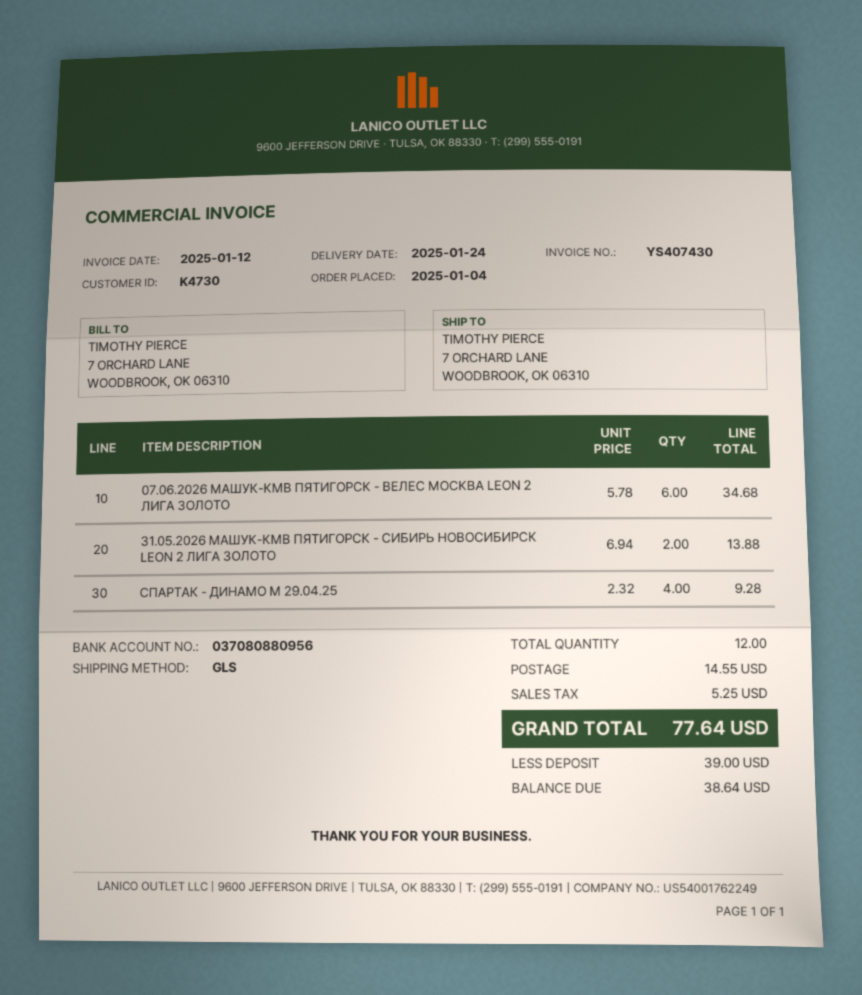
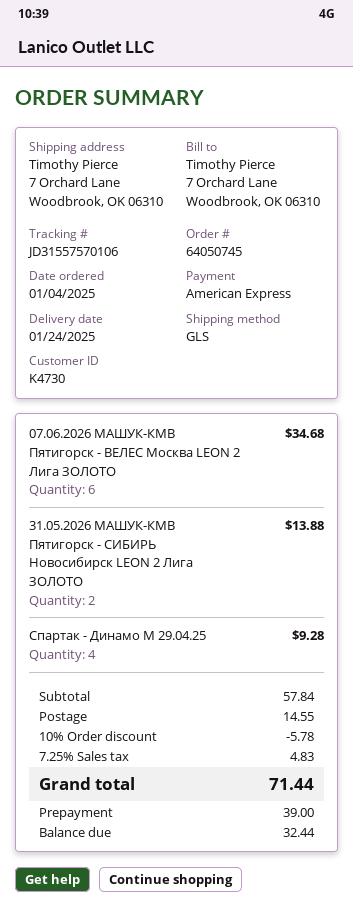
discount: none -> 10% = 5.78
tax: 5.25 -> 4.83
total: 77.64 -> 71.44
balance: 38.64 -> 32.44

